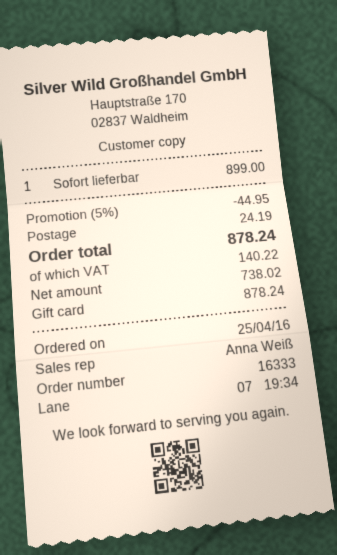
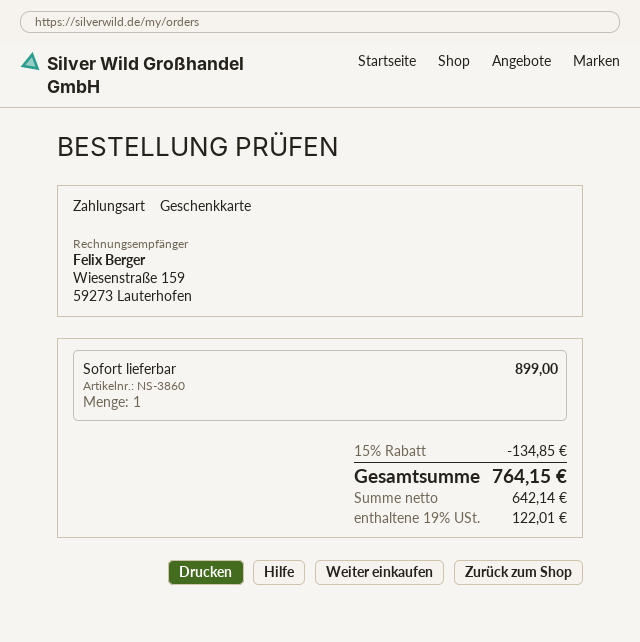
discount: 5% = 44.95 -> 15% = 134.85
shipping: 24.19 -> none
net: 738.02 -> 642.14
tax: 140.22 -> 122.01
total: 878.24 -> 764.15

